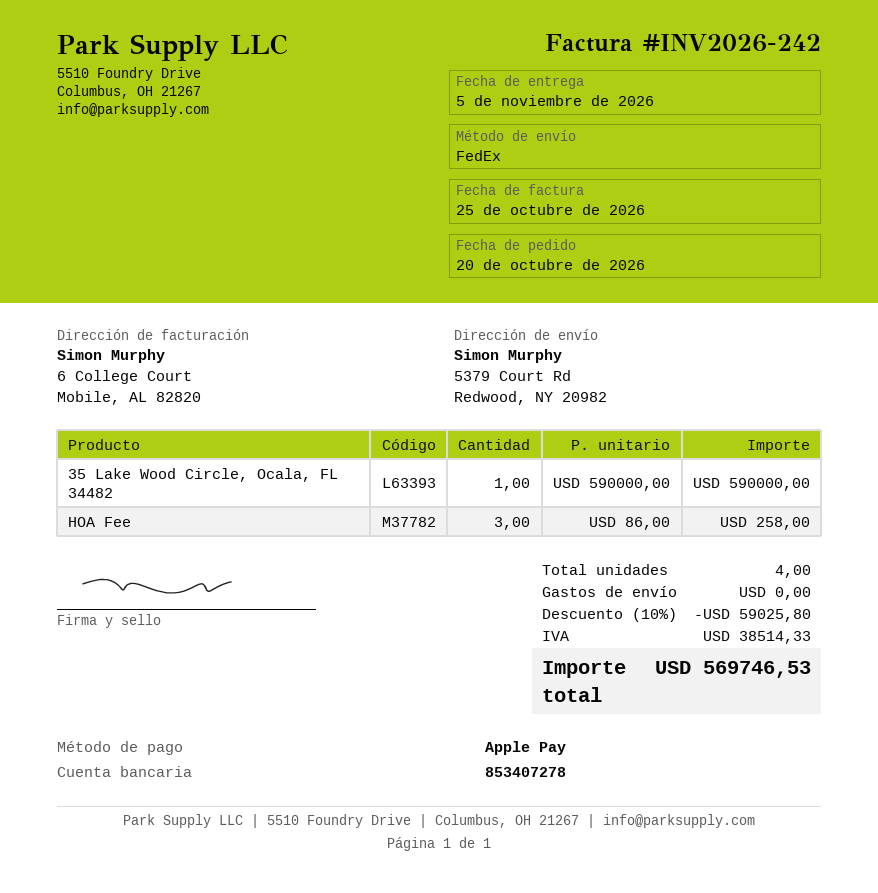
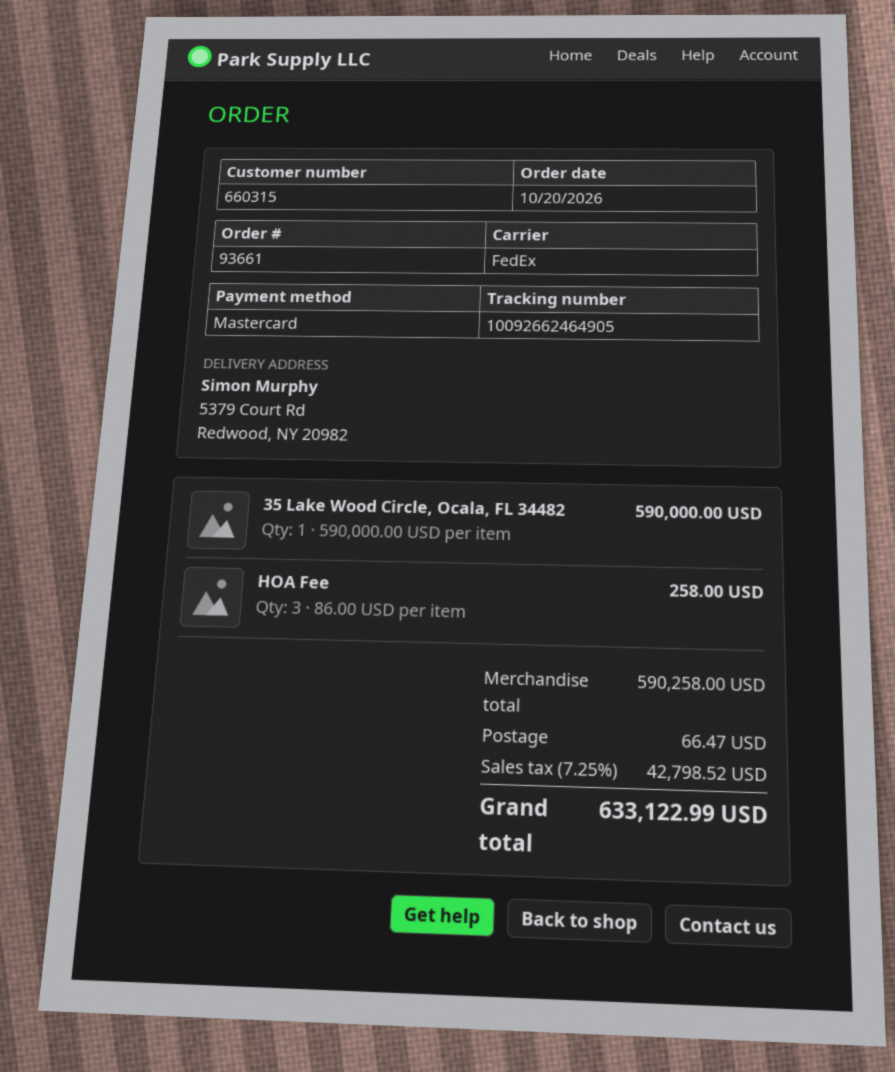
payment method: Apple Pay -> Mastercard
discount: 10% = 59025.80 -> none
shipping: 0.00 -> 66.47
tax: 38514.33 -> 42798.52
total: 569746.53 -> 633122.99

